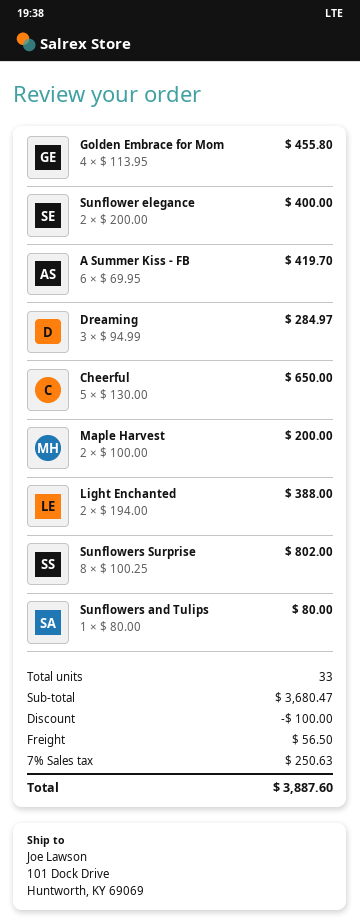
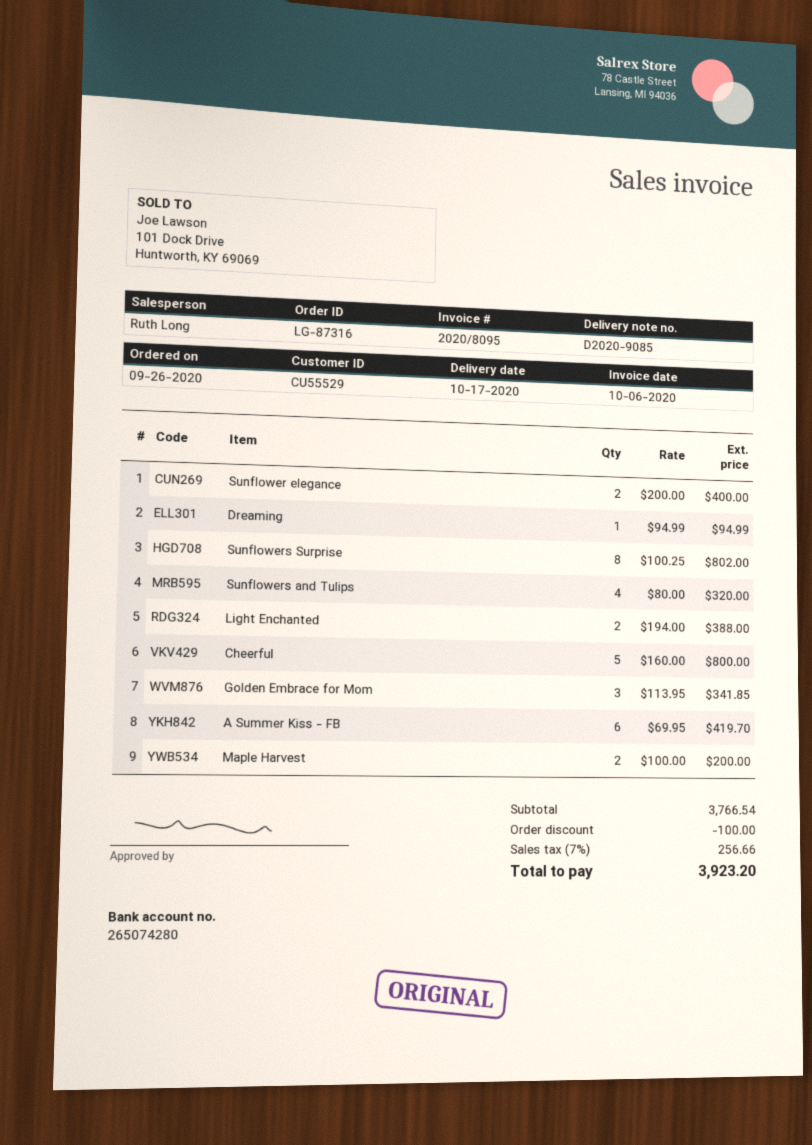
Golden Embrace for Mom: 4 x 113.95 = 455.80 -> 3 x 113.95 = 341.85
Dreaming: 3 x 94.99 = 284.97 -> 1 x 94.99 = 94.99
Cheerful: 5 x 130.00 = 650.00 -> 5 x 160.00 = 800.00
Sunflowers and Tulips: 1 x 80.00 = 80.00 -> 4 x 80.00 = 320.00
subtotal: 3680.47 -> 3766.54
shipping: 56.50 -> none
tax: 7% = 250.63 -> 7% = 256.66
total: 3887.60 -> 3923.20

